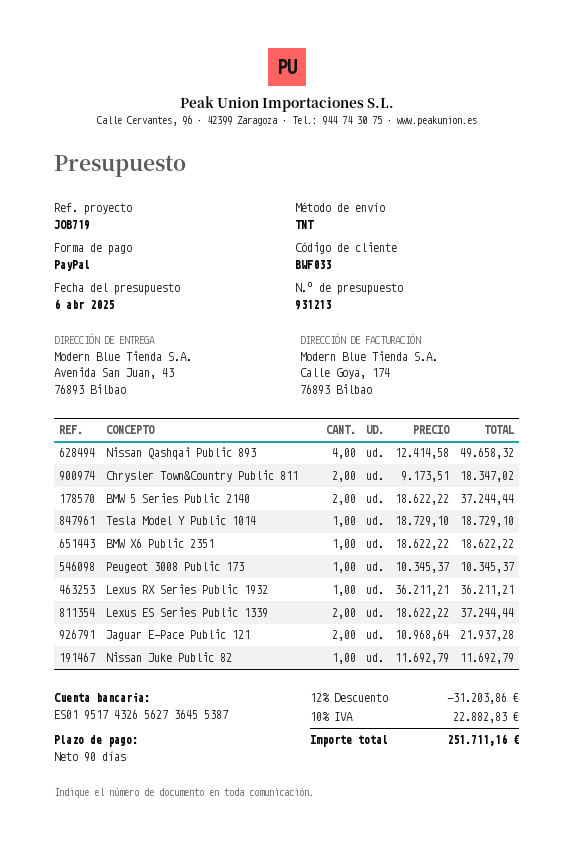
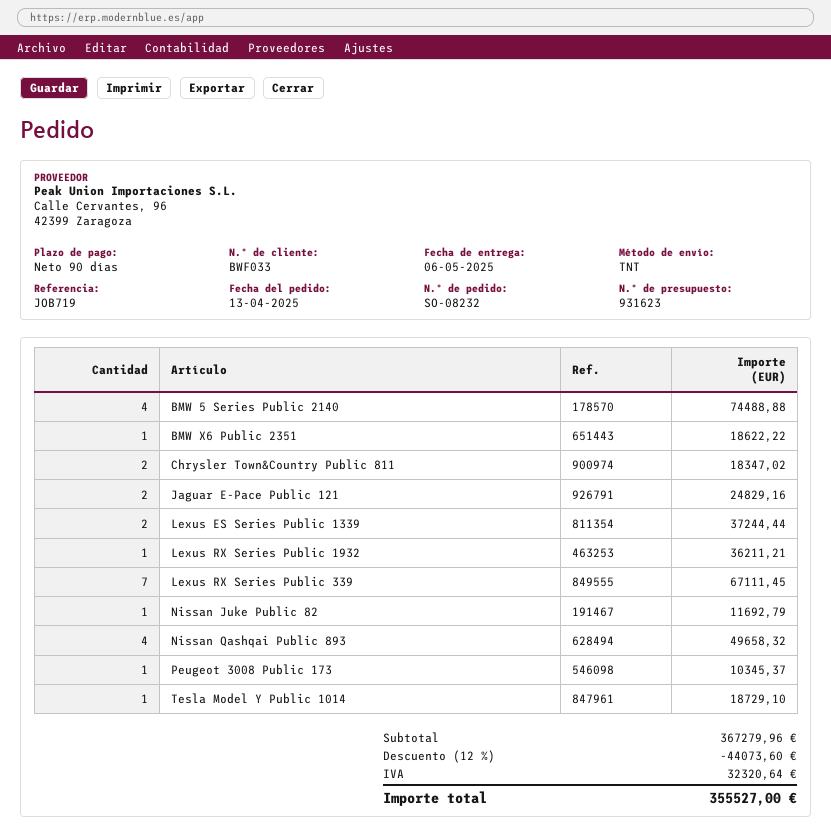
quote number: 931213 -> 931623
BMW 5 Series Public 2140: 2 for 37244.44 -> 4 for 74488.88
Jaguar E-Pace Public 121: 2 for 21937.28 -> 2 for 24829.16
Lexus RX Series Public 339: none -> 7 for 67111.45
discount: 12% = 31203.86 -> 12% = 44073.60
tax: 22882.83 -> 32320.64
total: 251711.16 -> 355527.00

